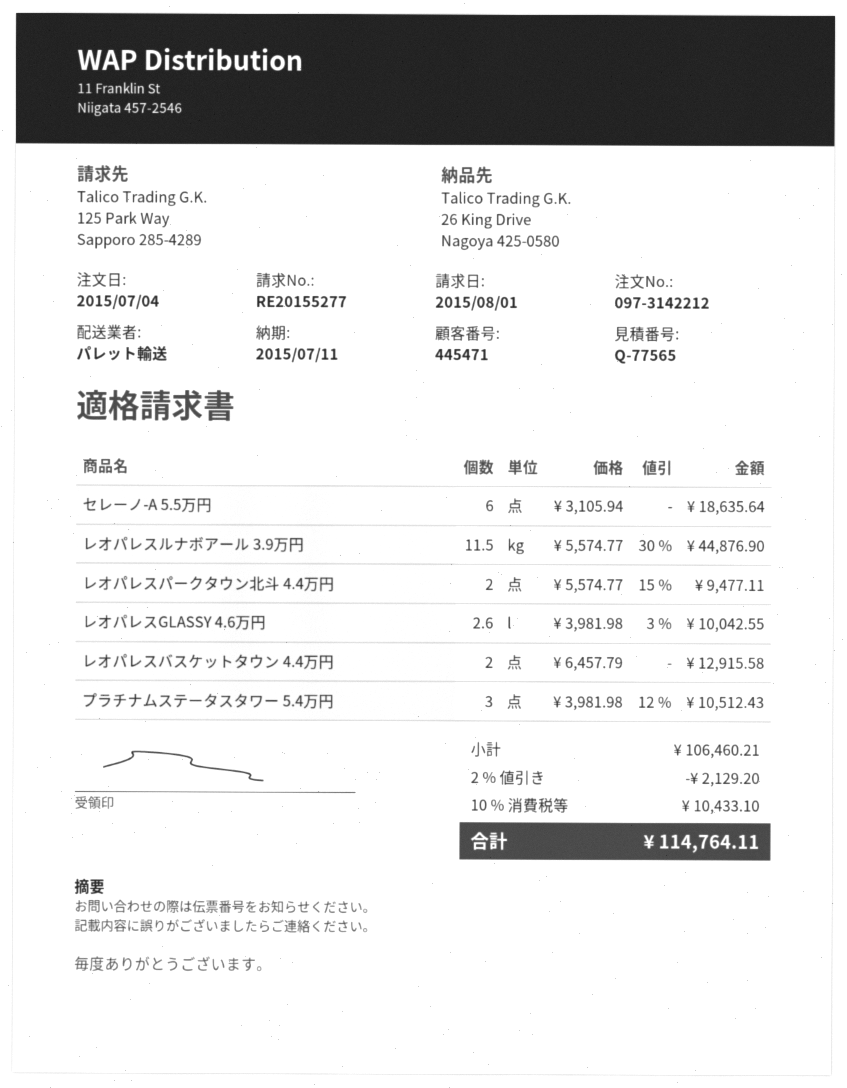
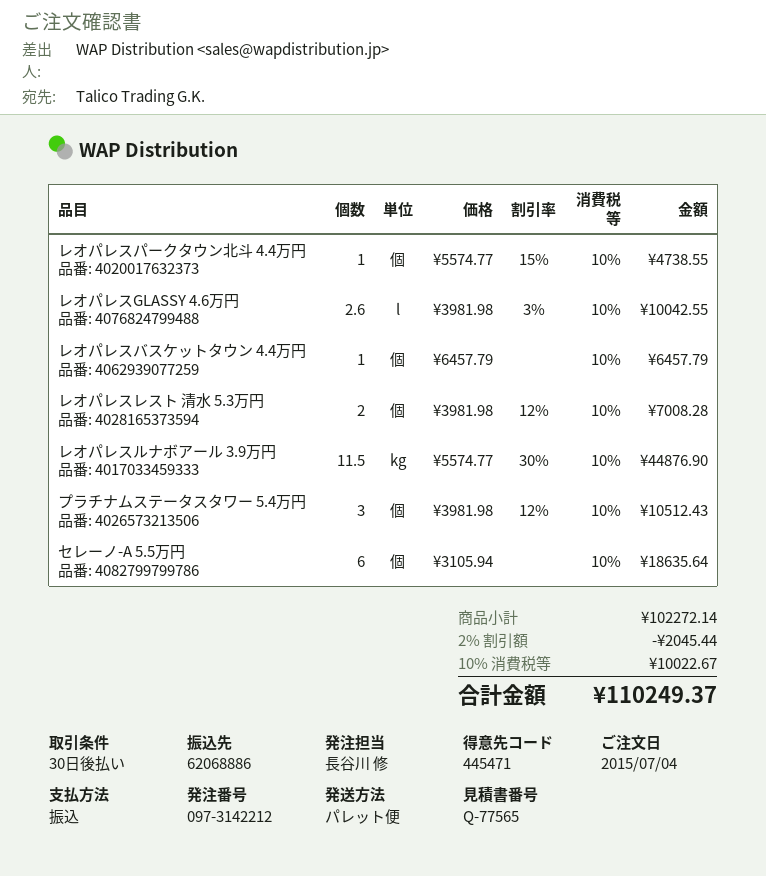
レオパレスパークタウン北斗 4.4万円: 2 x 5574.77 - 15% = 9477.11 -> 1 x 5574.77 - 15% = 4738.55
レオパレスバスケットタウン 4.4万円: 2 x 6457.79 = 12915.58 -> 1 x 6457.79 = 6457.79
レオパレスレスト 清水 5.3万円: none -> 2 x 3981.98 - 12% = 7008.28
subtotal: 106460.21 -> 102272.14
discount: 2% = 2129.20 -> 2% = 2045.44
tax: 10% = 10433.10 -> 10% = 10022.67
total: 114764.11 -> 110249.37

